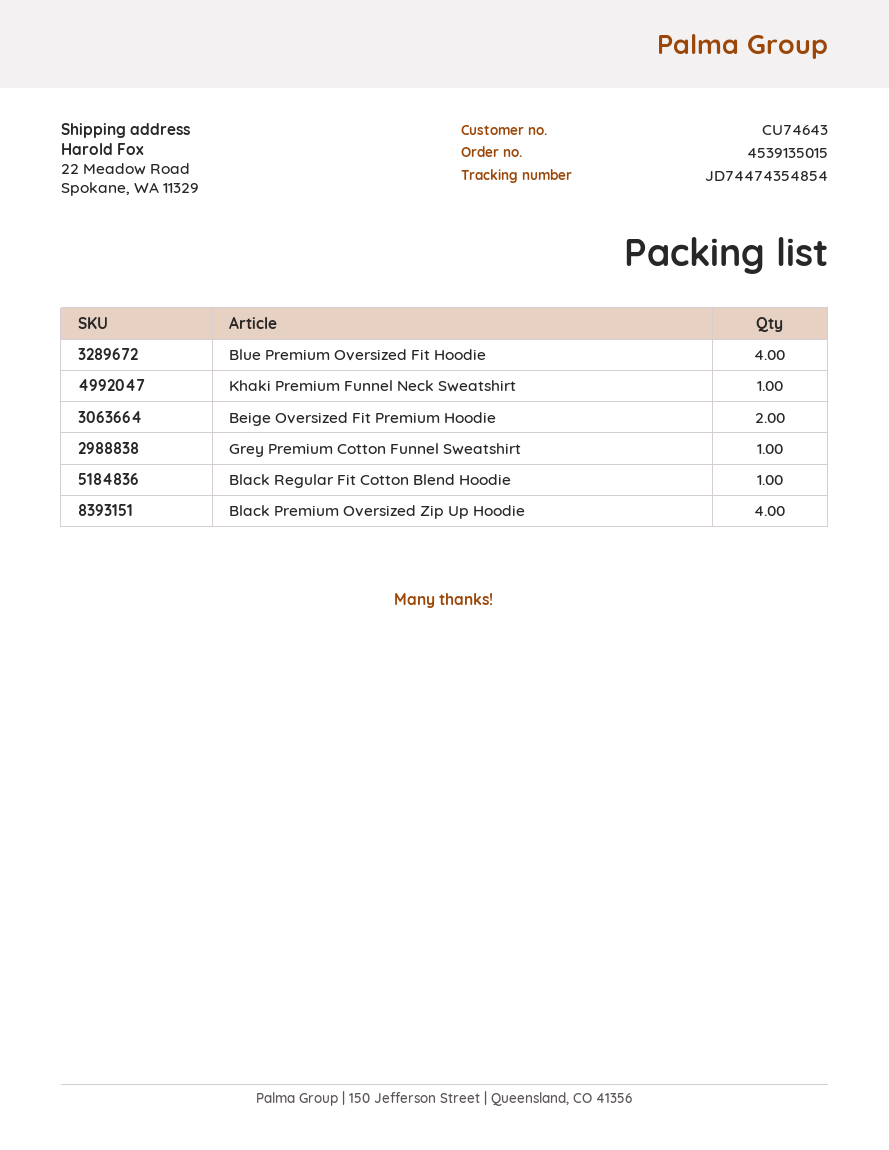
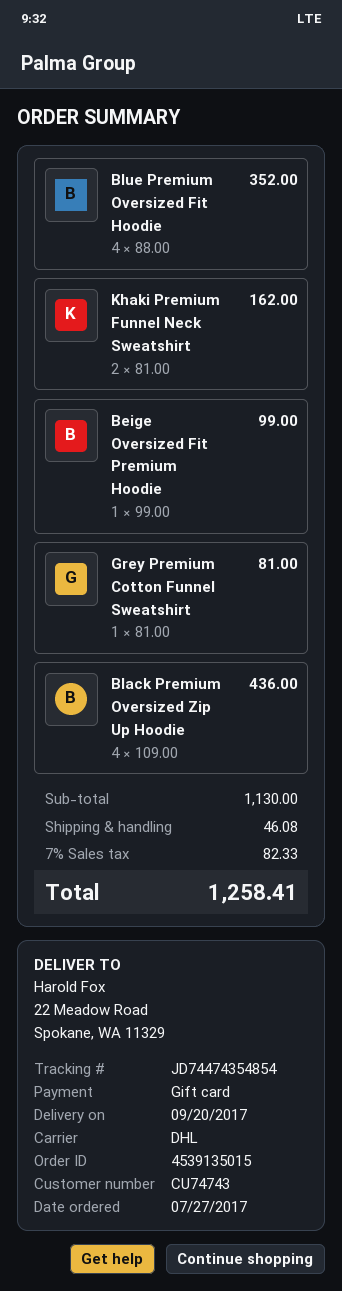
customer number: CU74643 -> CU74743
Khaki Premium Funnel Neck Sweatshirt: 1 -> 2
Beige Oversized Fit Premium Hoodie: 2 -> 1
Black Regular Fit Cotton Blend Hoodie: 1 -> none

